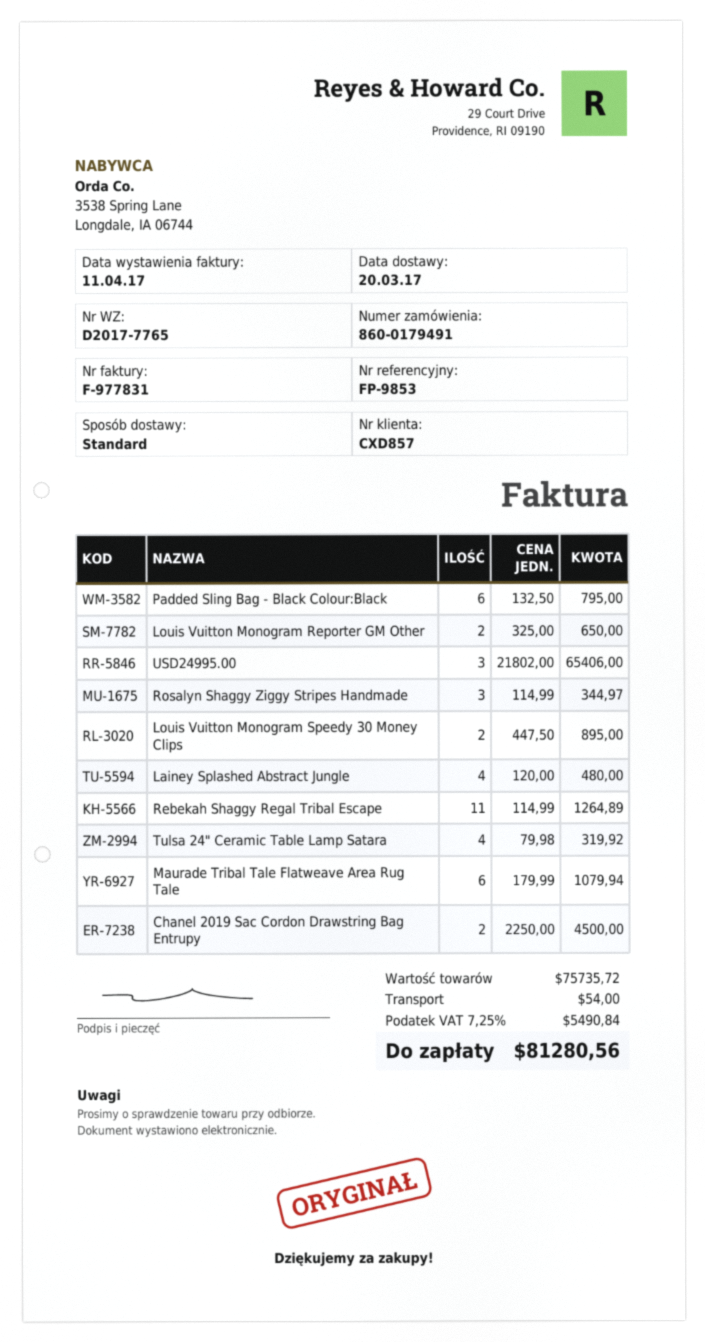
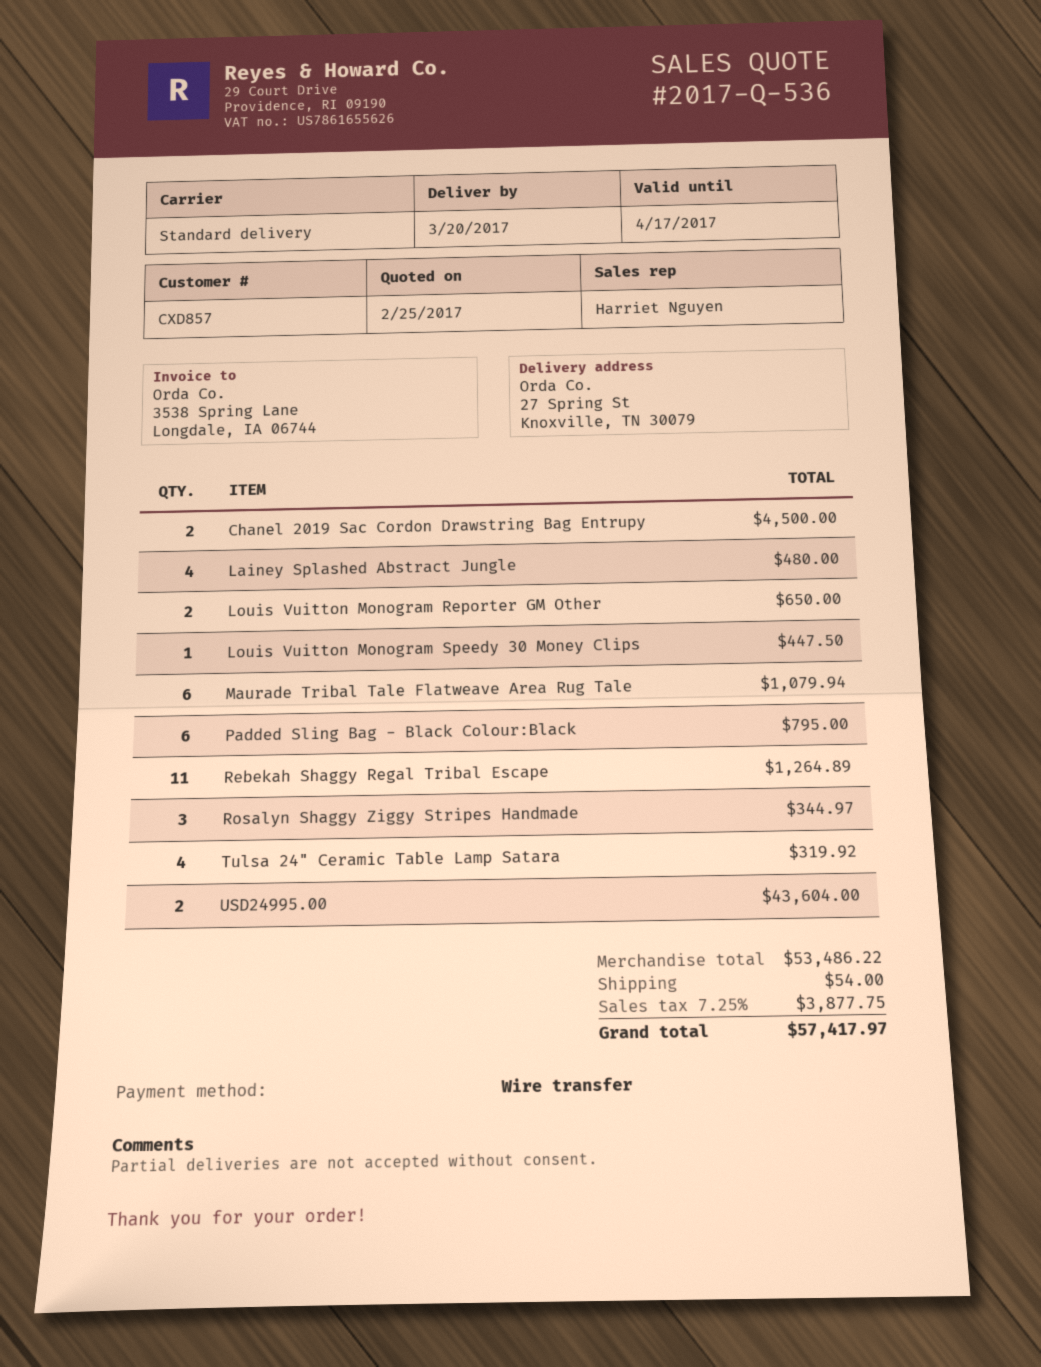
USD24995.00: 3 for 65406.00 -> 2 for 43604.00
Louis Vuitton Monogram Speedy 30 Money Clips: 2 for 895.00 -> 1 for 447.50
subtotal: 75735.72 -> 53486.22
tax: 7.25% = 5490.84 -> 7.25% = 3877.75
total: 81280.56 -> 57417.97

